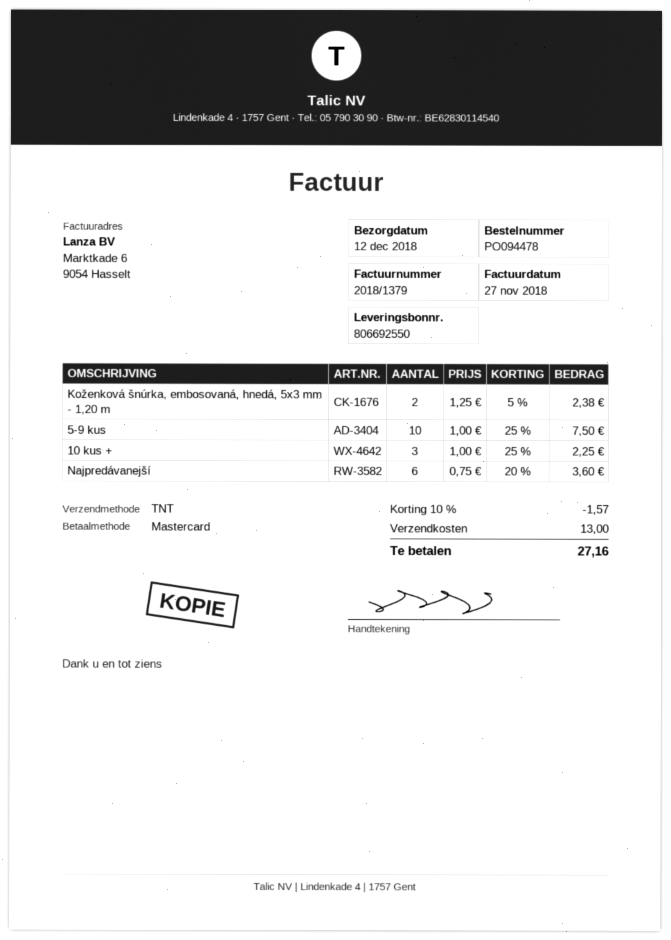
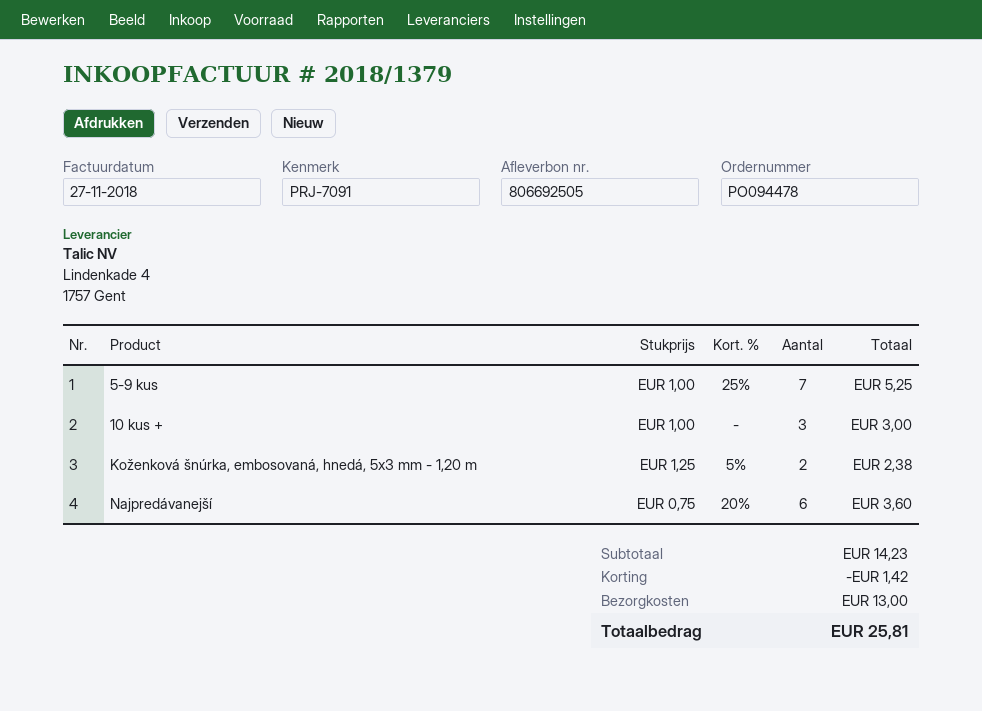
delivery note number: 806692550 -> 806692505
5-9 kus: 10 x 1.00 - 25% = 7.50 -> 7 x 1.00 - 25% = 5.25
10 kus +: 3 x 1.00 - 25% = 2.25 -> 3 x 1.00 = 3.00
discount: 1.57 -> 1.42
total: 27.16 -> 25.81

